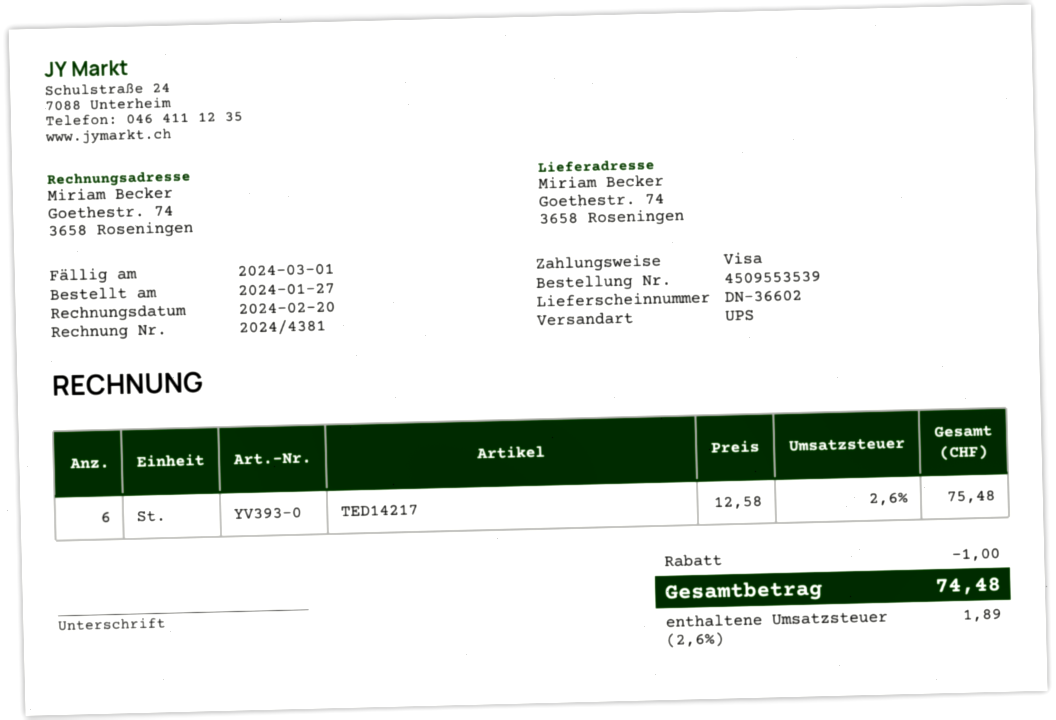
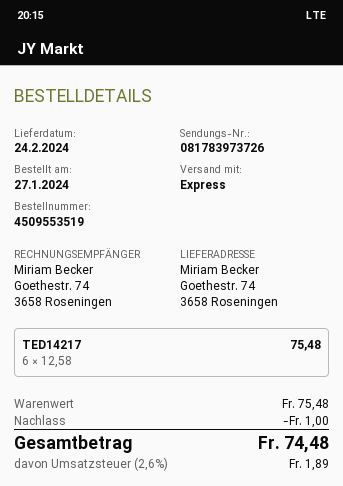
order number: 4509553539 -> 4509553519
shipping method: UPS -> express

